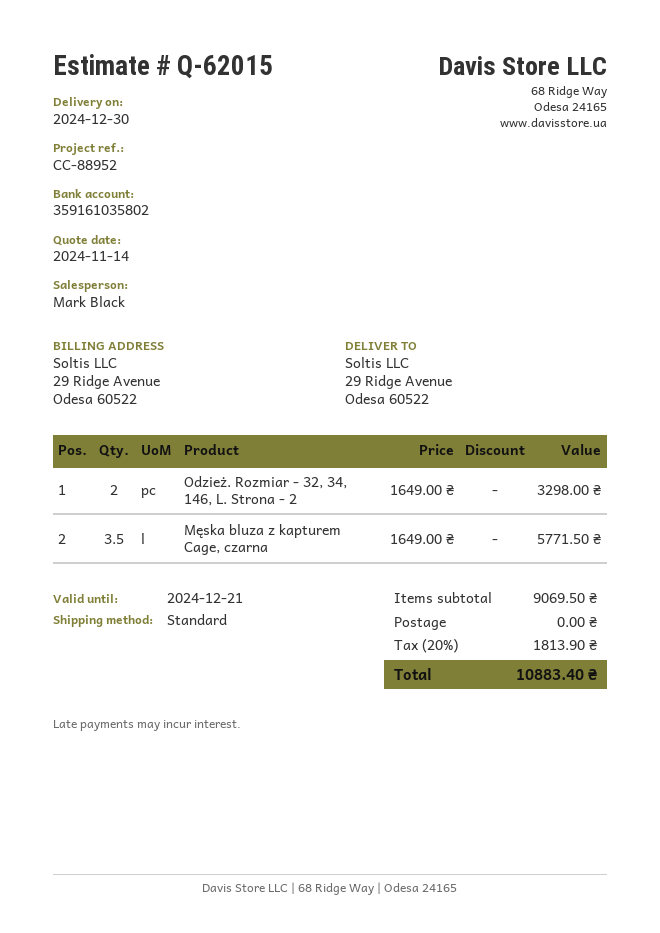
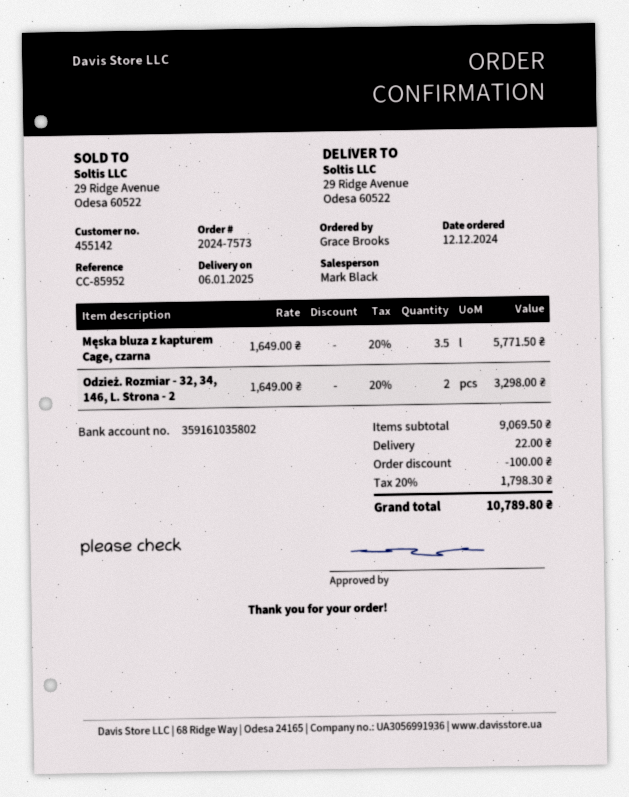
delivery date: 2024-12-30 -> 2025-01-06
reference: CC-88952 -> CC-85952
discount: none -> 100.00
shipping: 0.00 -> 22.00
tax: 20% = 1813.90 -> 20% = 1798.30
total: 10883.40 -> 10789.80

